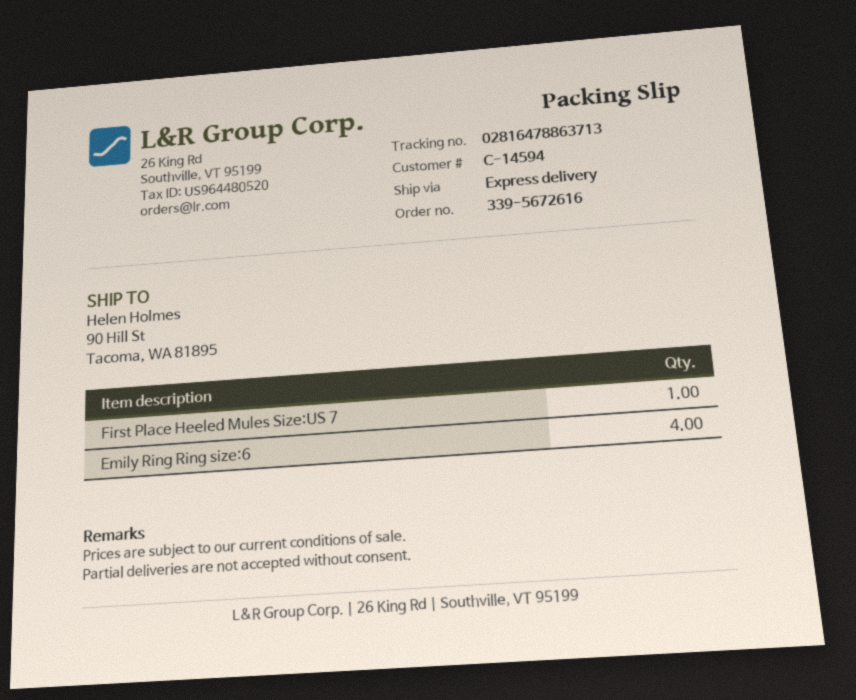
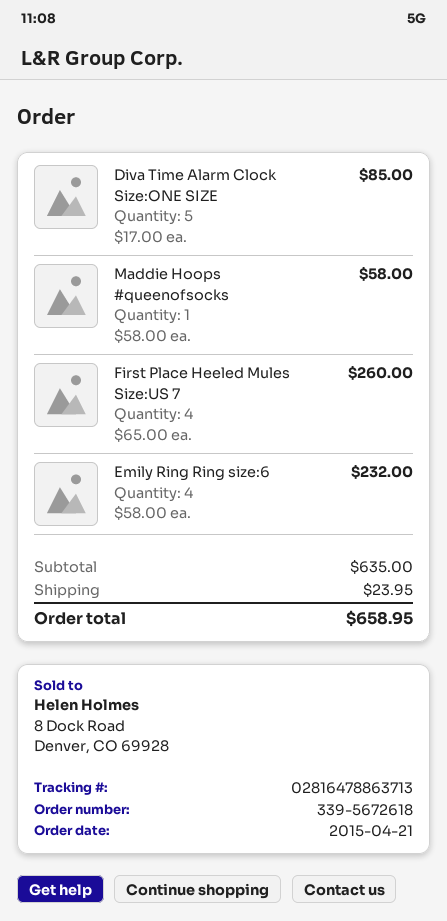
order number: 339-5672616 -> 339-5672618
First Place Heeled Mules Size:US 7: 1 -> 4
Diva Time Alarm Clock Size:ONE SIZE: none -> 5
Maddie Hoops #queenofsocks: none -> 1

